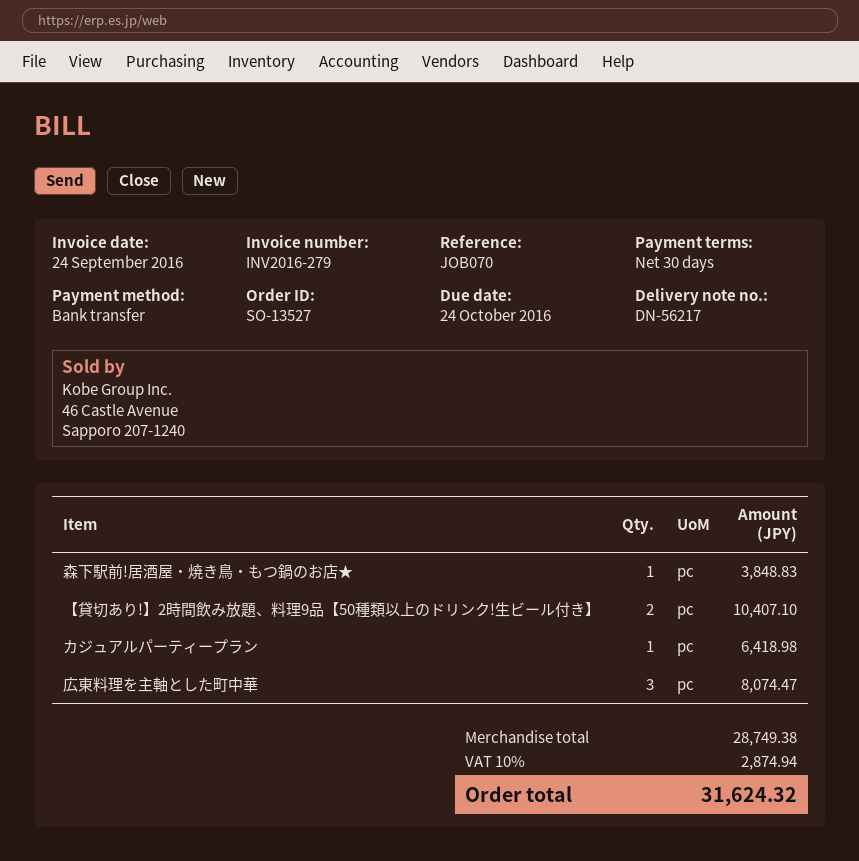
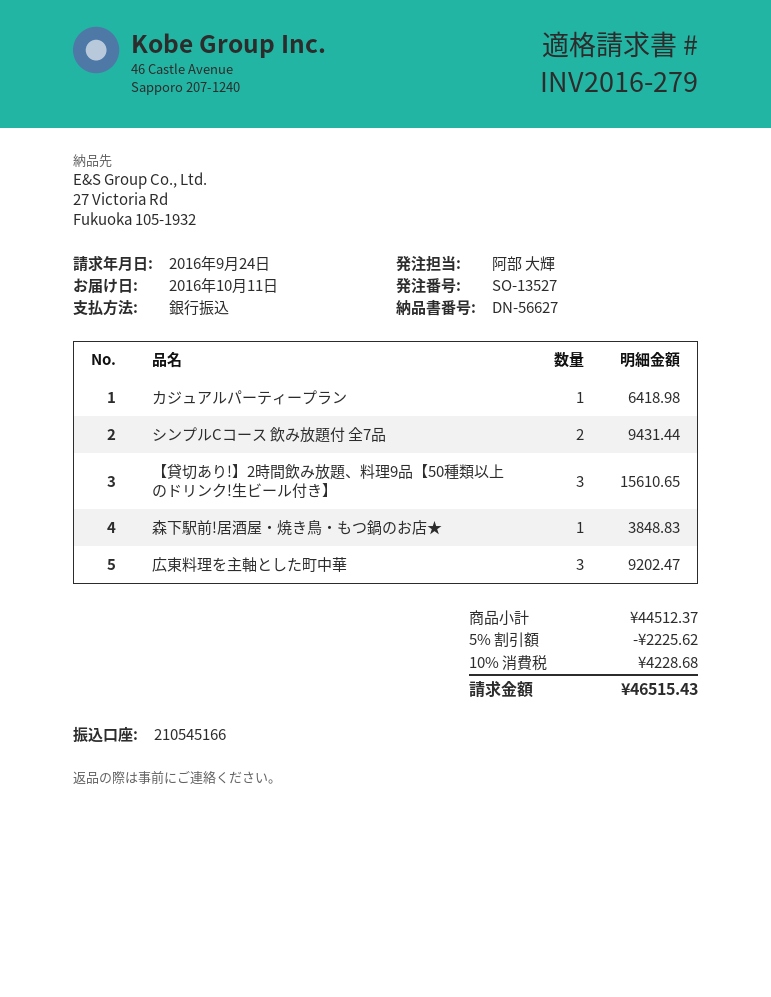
delivery note number: DN-56217 -> DN-56627
【貸切あり!】2時間飲み放題、料理9品【50種類以上のドリンク!生ビール付き】: 2 for 10407.10 -> 3 for 15610.65
広東料理を主軸とした町中華: 3 for 8074.47 -> 3 for 9202.47
シンプルCコース 飲み放題付 全7品: none -> 2 for 9431.44
subtotal: 28749.38 -> 44512.37
discount: none -> 5% = 2225.62
tax: 10% = 2874.94 -> 10% = 4228.68
total: 31624.32 -> 46515.43

